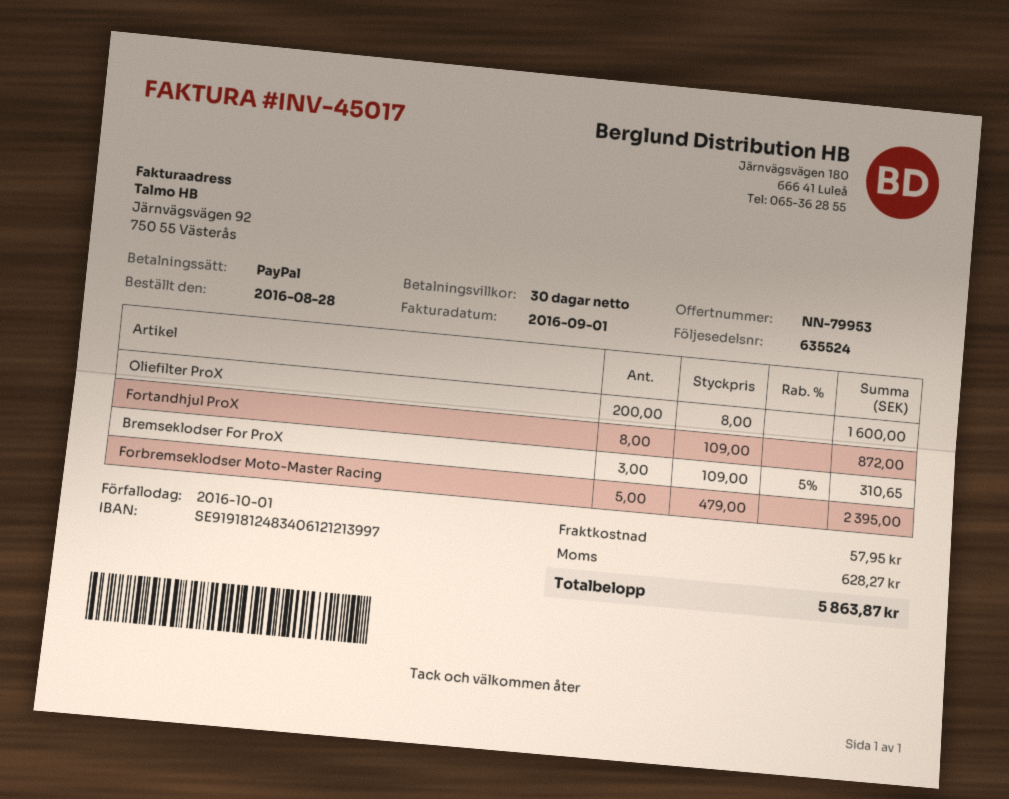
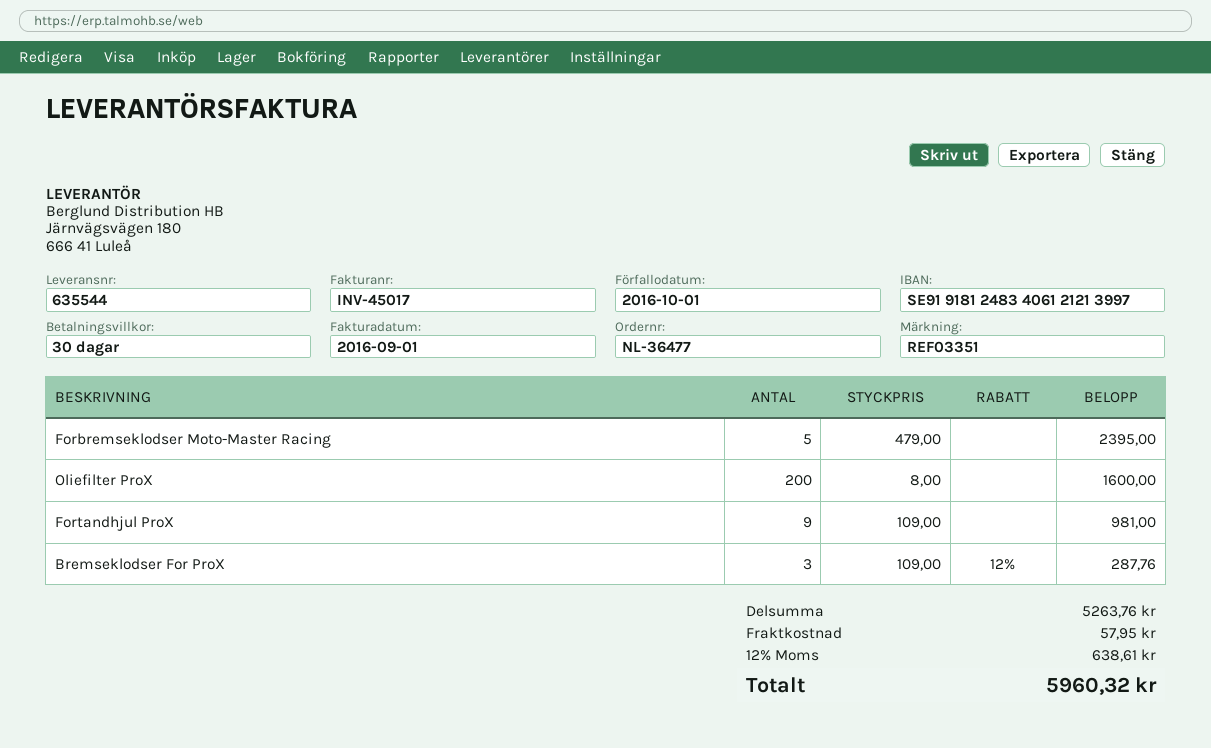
delivery note number: 635524 -> 635544
Fortandhjul ProX: 8 x 109.00 = 872.00 -> 9 x 109.00 = 981.00
Bremseklodser For ProX: 3 x 109.00 - 5% = 310.65 -> 3 x 109.00 - 12% = 287.76
tax: 628.27 -> 638.61
total: 5863.87 -> 5960.32

